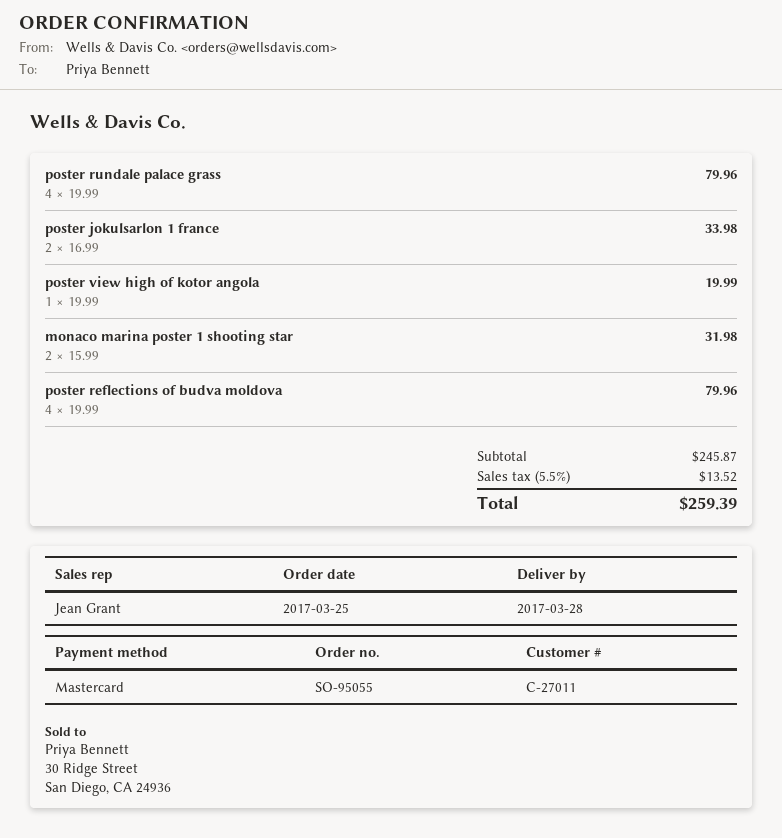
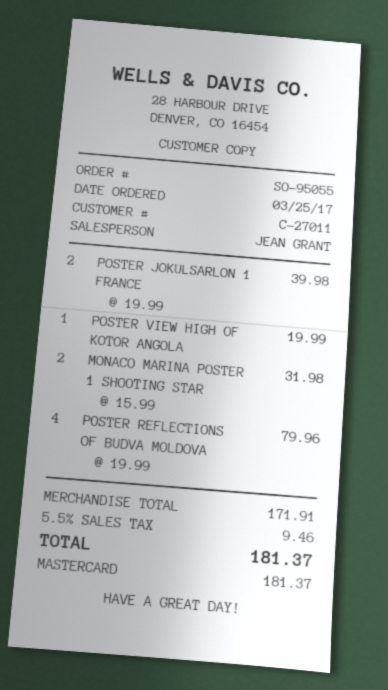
poster rundale palace grass: 4 x 19.99 = 79.96 -> none
poster jokulsarlon 1 france: 2 x 16.99 = 33.98 -> 2 x 19.99 = 39.98
subtotal: 245.87 -> 171.91
tax: 5.5% = 13.52 -> 5.5% = 9.46
total: 259.39 -> 181.37

